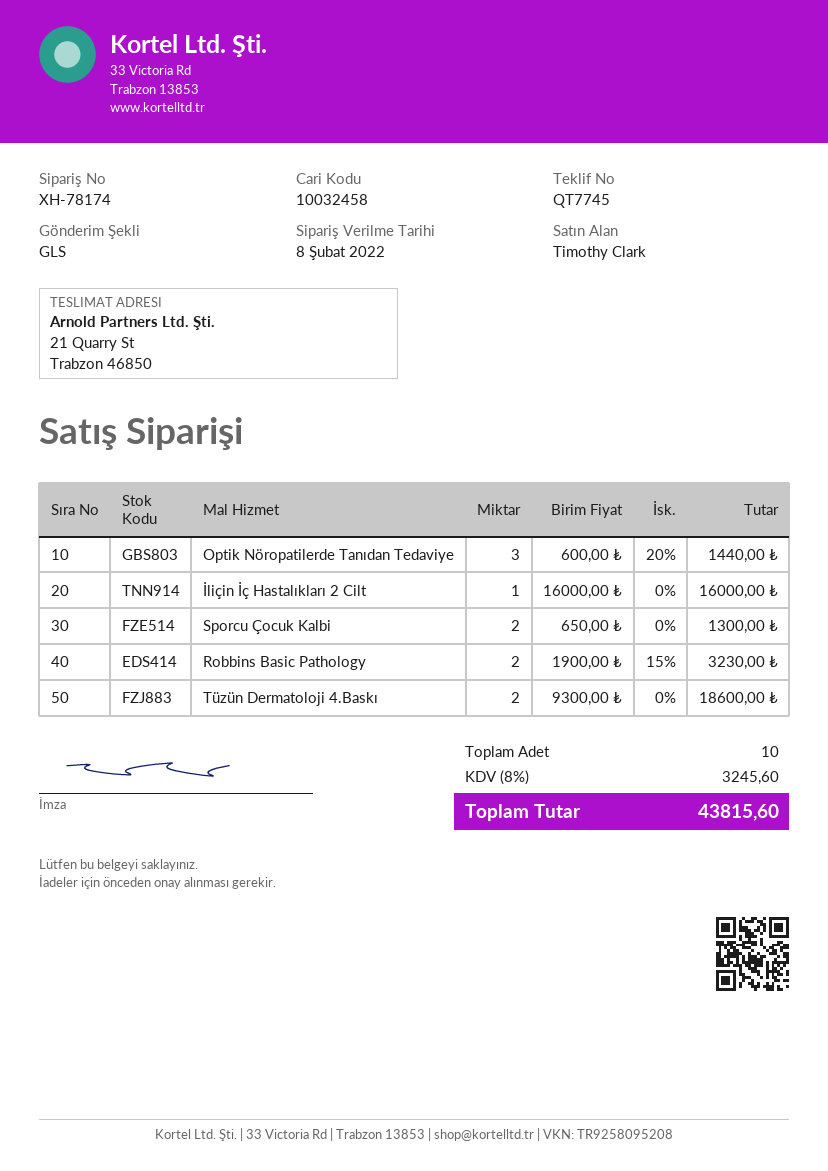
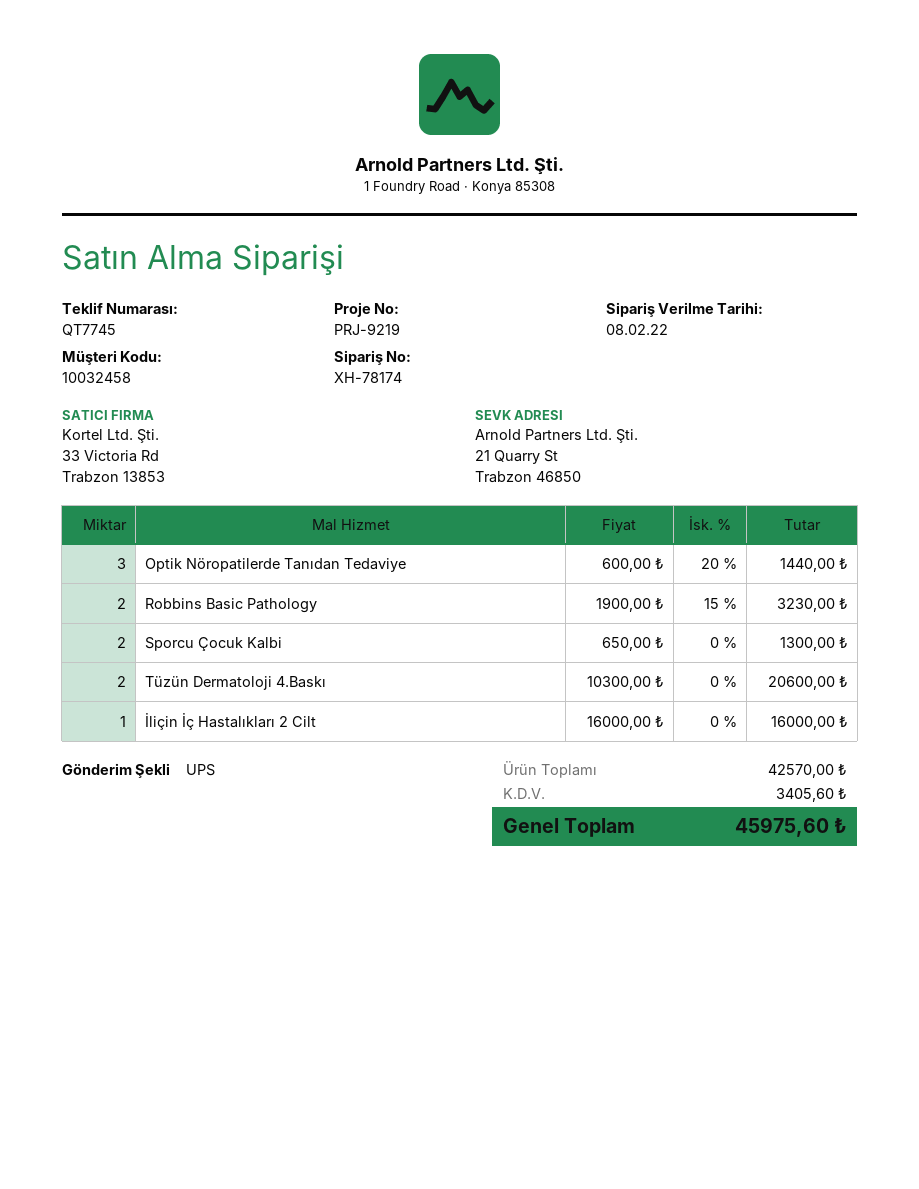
shipping method: GLS -> UPS
Tüzün Dermatoloji 4.Baskı: 2 x 9300.00 = 18600.00 -> 2 x 10300.00 = 20600.00
tax: 3245.60 -> 3405.60
total: 43815.60 -> 45975.60

